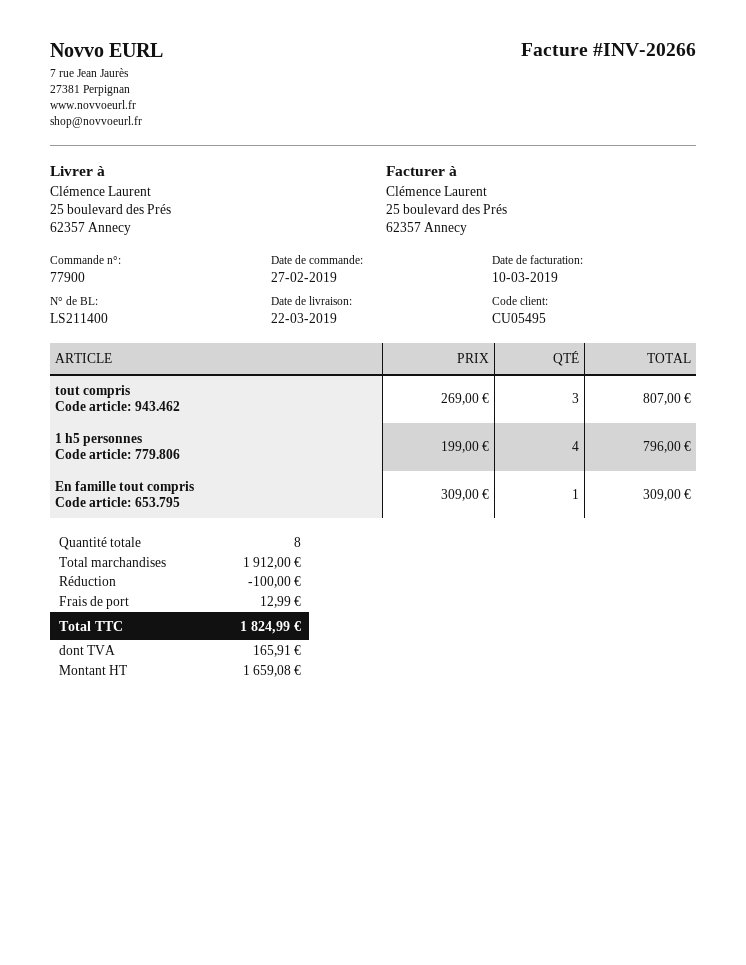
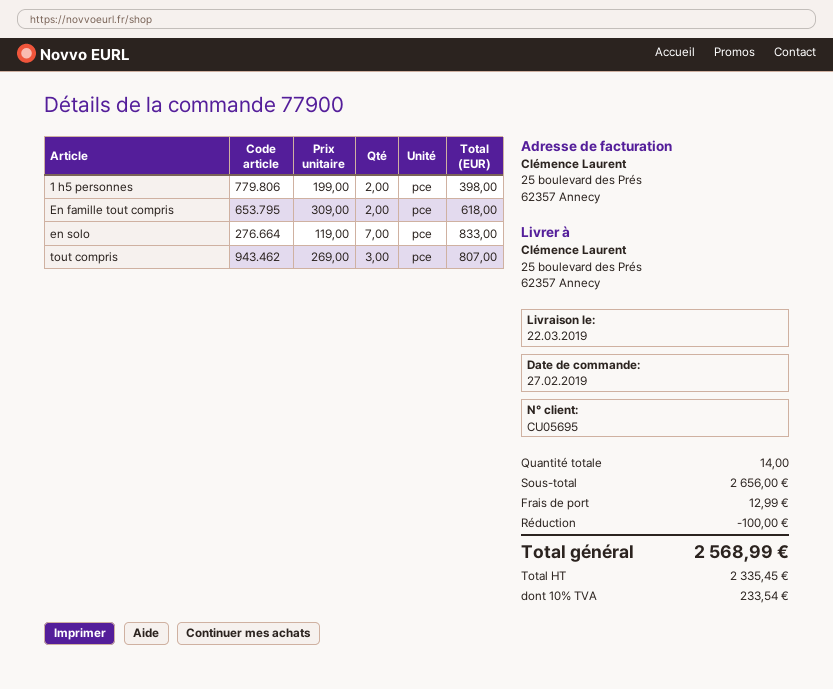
customer number: CU05495 -> CU05695
1 h5 personnes: 4 x 199.00 = 796.00 -> 2 x 199.00 = 398.00
En famille tout compris: 1 x 309.00 = 309.00 -> 2 x 309.00 = 618.00
en solo: none -> 7 x 119.00 = 833.00
total quantity: 8 -> 14
subtotal: 1912.00 -> 2656.00
net: 1659.08 -> 2335.45
tax: 165.91 -> 233.54
total: 1824.99 -> 2568.99

